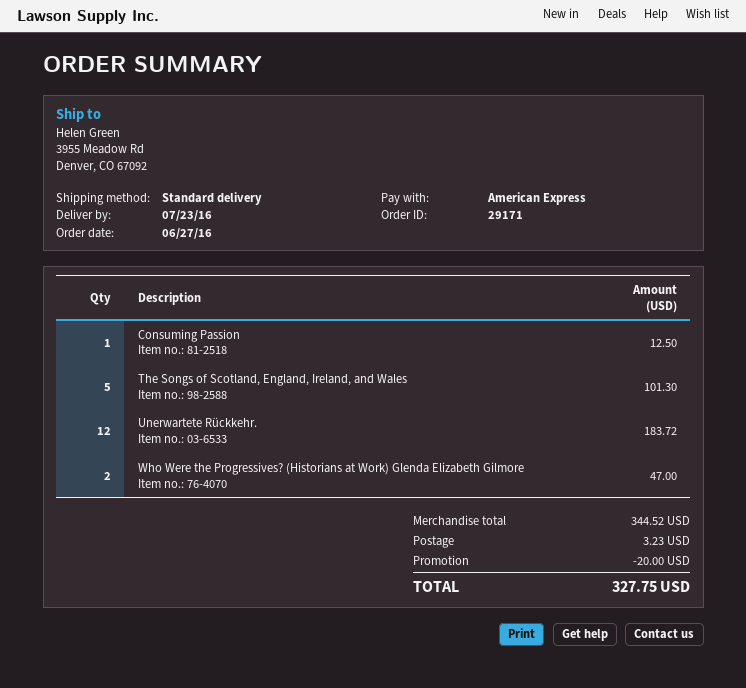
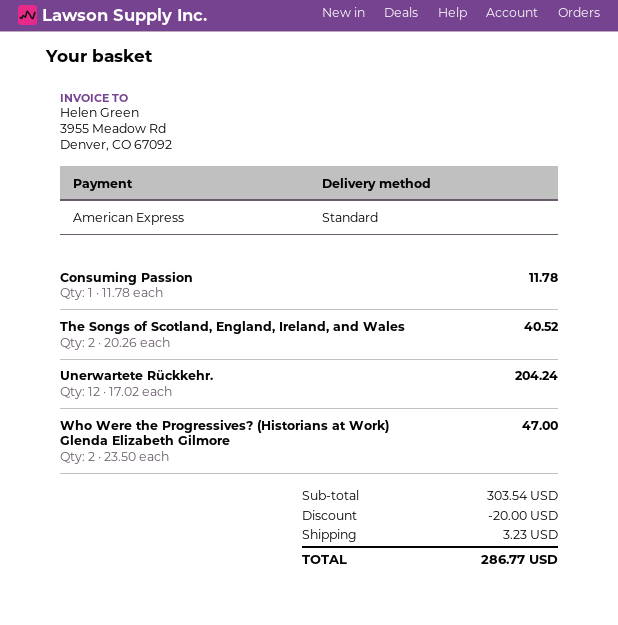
Consuming Passion: 1 for 12.50 -> 1 for 11.78
The Songs of Scotland, England, Ireland, and Wales: 5 for 101.30 -> 2 for 40.52
Unerwartete Rückkehr.: 12 for 183.72 -> 12 for 204.24
subtotal: 344.52 -> 303.54
total: 327.75 -> 286.77

